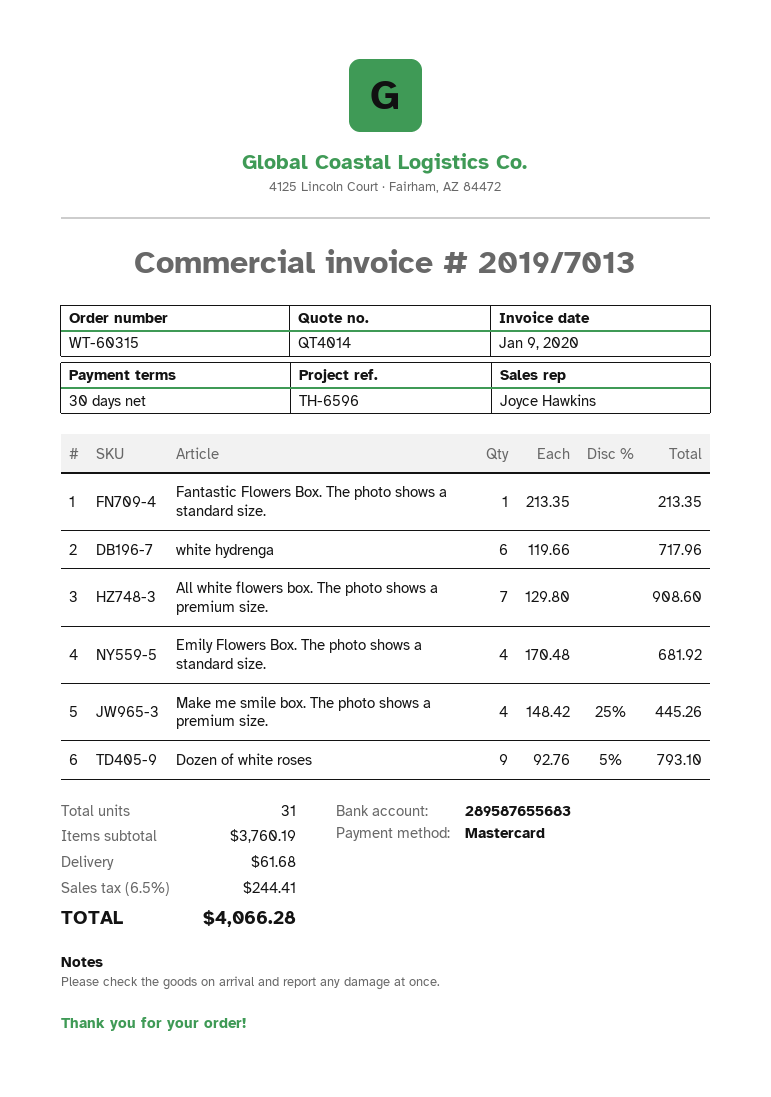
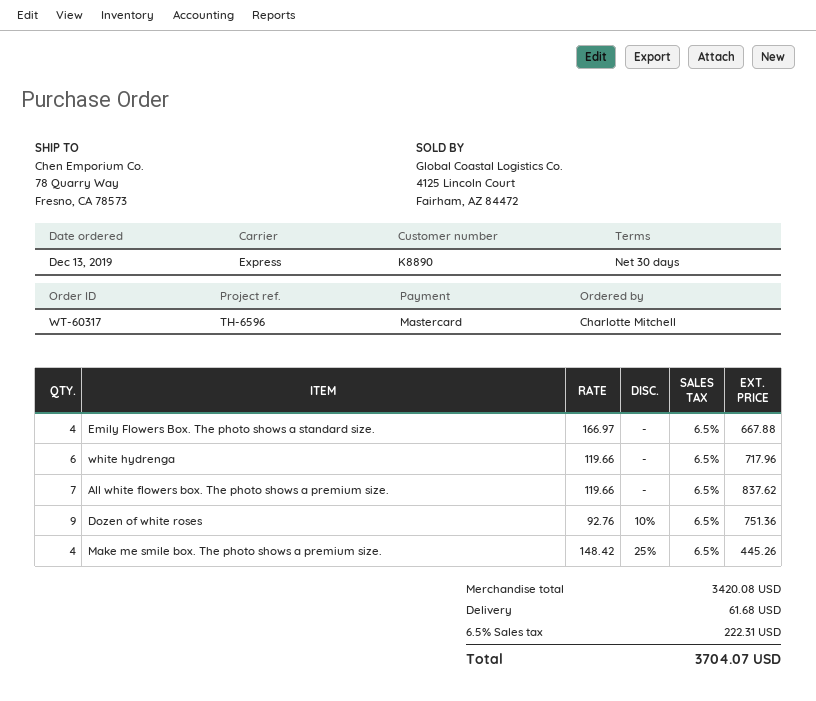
order number: WT-60315 -> WT-60317
Fantastic Flowers Box. The photo shows a standard size.: 1 x 213.35 = 213.35 -> none
All white flowers box. The photo shows a premium size.: 7 x 129.80 = 908.60 -> 7 x 119.66 = 837.62
Emily Flowers Box. The photo shows a standard size.: 4 x 170.48 = 681.92 -> 4 x 166.97 = 667.88
Dozen of white roses: 9 x 92.76 - 5% = 793.10 -> 9 x 92.76 - 10% = 751.36
subtotal: 3760.19 -> 3420.08
tax: 6.5% = 244.41 -> 6.5% = 222.31
total: 4066.28 -> 3704.07

